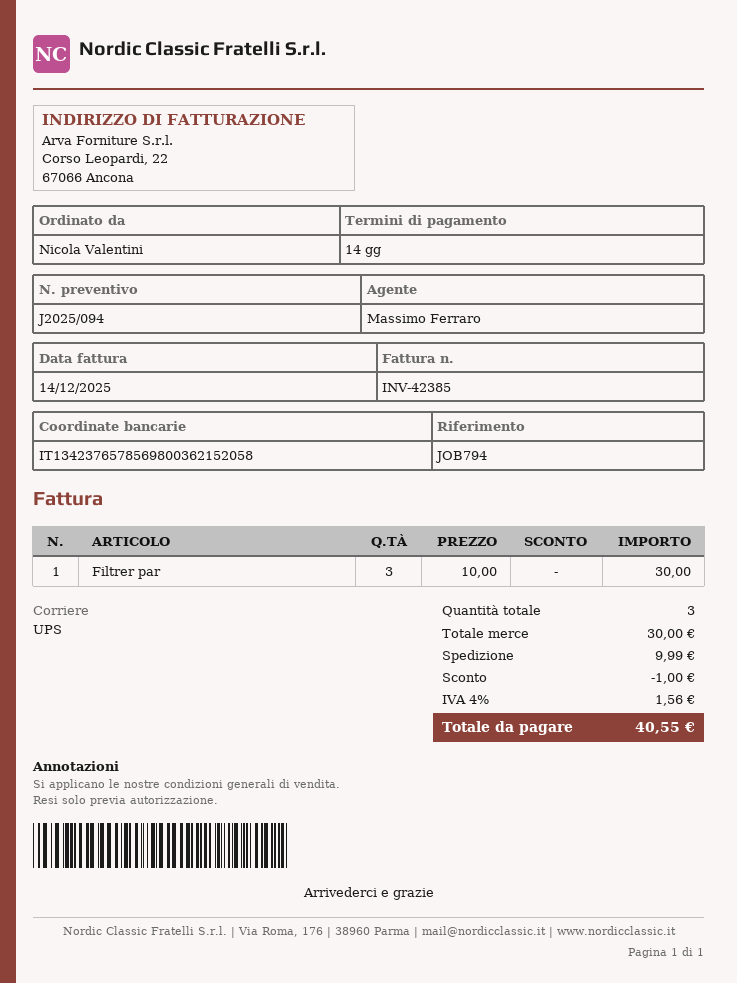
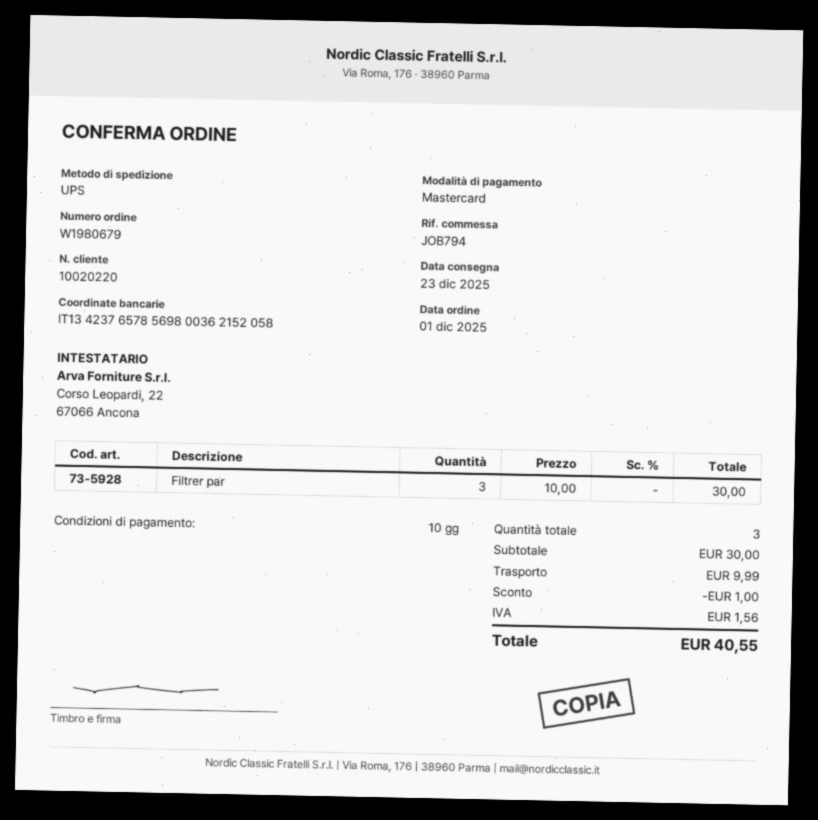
payment terms: 14 days -> 10 days

